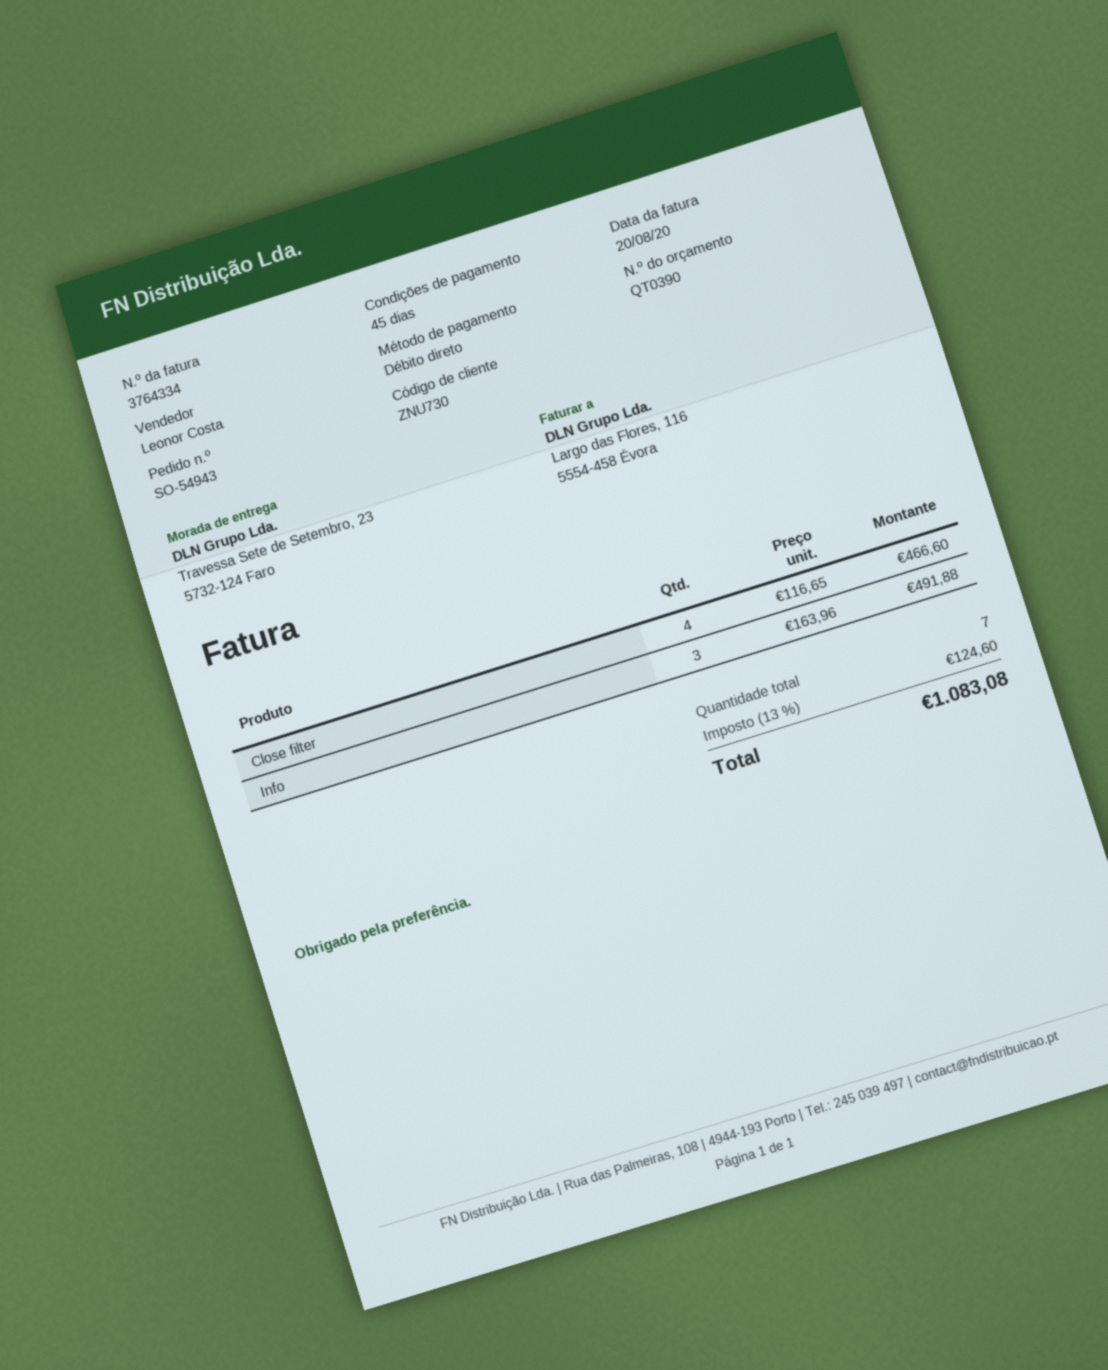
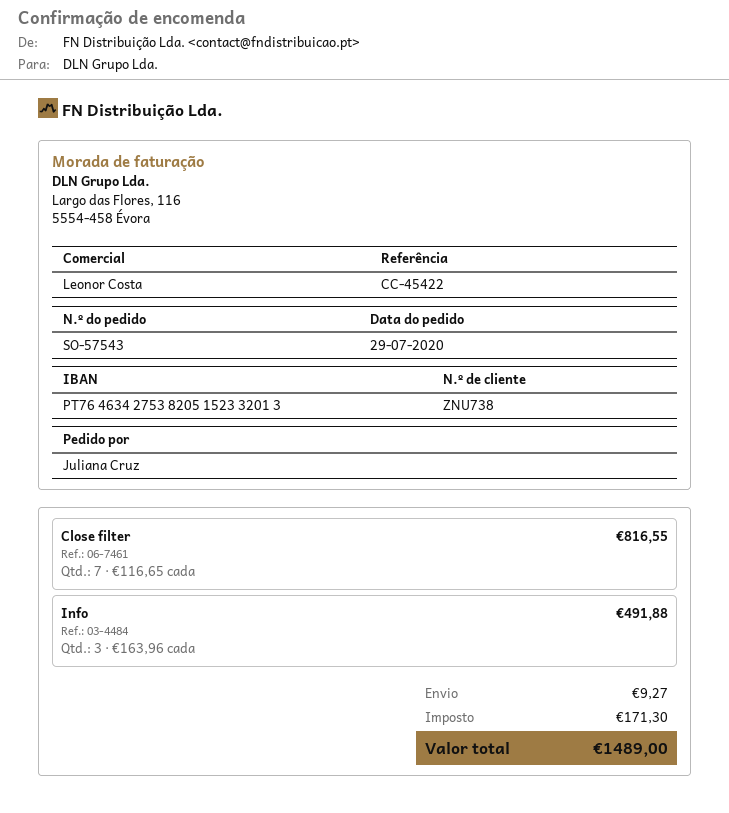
order number: SO-54943 -> SO-57543
customer number: ZNU730 -> ZNU738
Close filter: 4 x 116.65 = 466.60 -> 7 x 116.65 = 816.55
shipping: none -> 9.27
tax: 124.60 -> 171.30
total: 1083.08 -> 1489.00

